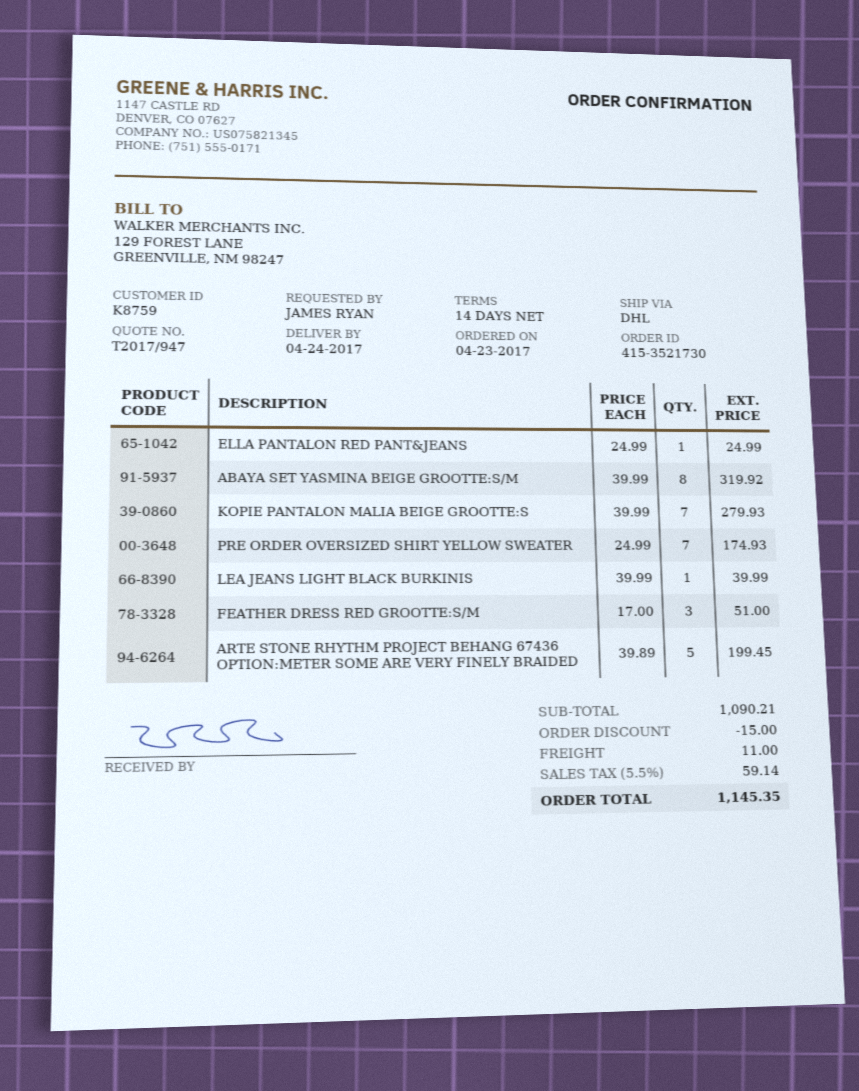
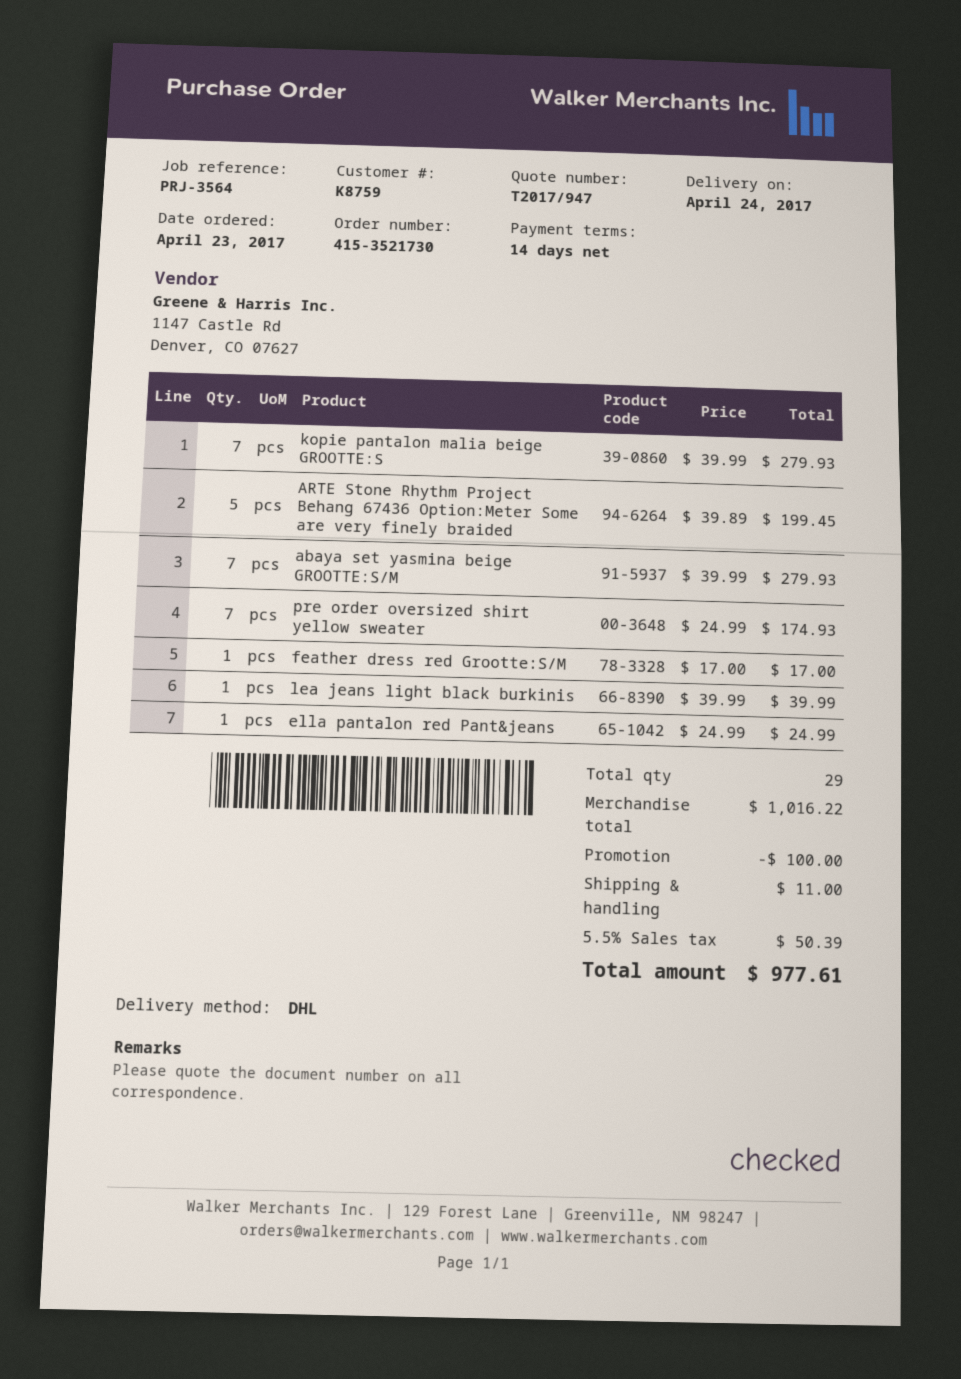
ABAYA SET YASMINA BEIGE GROOTTE:S/M: 8 x 39.99 = 319.92 -> 7 x 39.99 = 279.93
FEATHER DRESS RED GROOTTE:S/M: 3 x 17.00 = 51.00 -> 1 x 17.00 = 17.00
subtotal: 1090.21 -> 1016.22
discount: 15.00 -> 100.00
tax: 5.5% = 59.14 -> 5.5% = 50.39
total: 1145.35 -> 977.61

